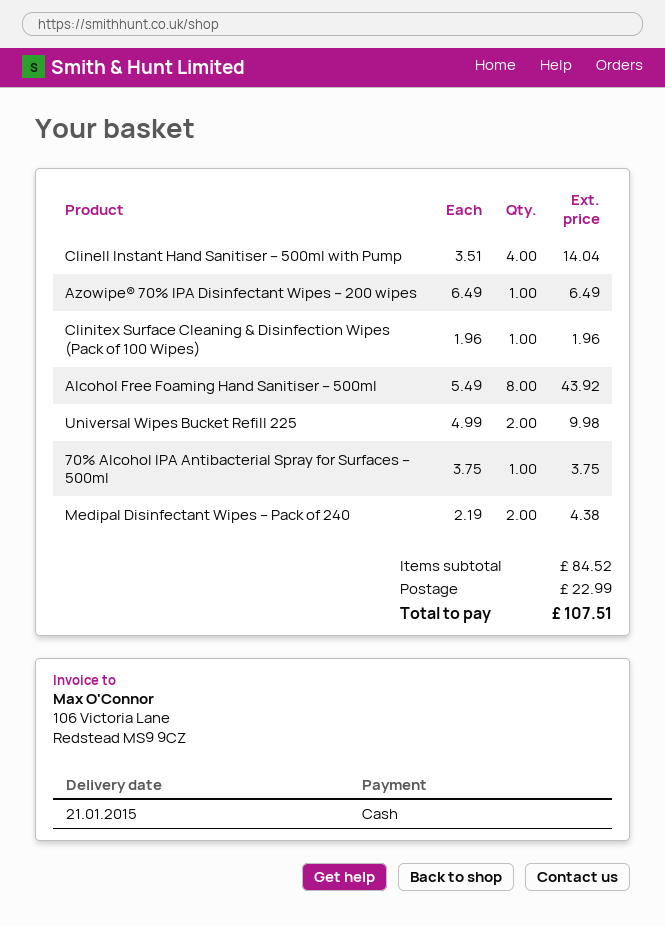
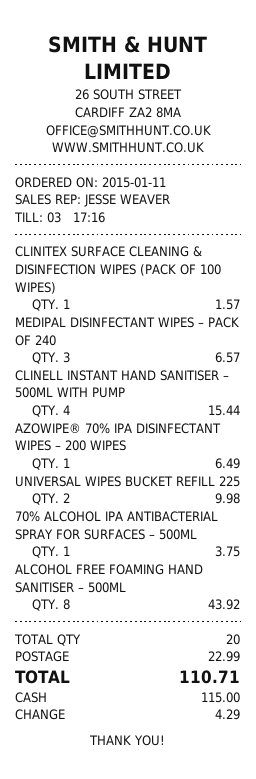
Clinell Instant Hand Sanitiser – 500ml with Pump: 4 for 14.04 -> 4 for 15.44
Clinitex Surface Cleaning & Disinfection Wipes (Pack of 100 Wipes): 1 for 1.96 -> 1 for 1.57
Medipal Disinfectant Wipes – Pack of 240: 2 for 4.38 -> 3 for 6.57
total: 107.51 -> 110.71

